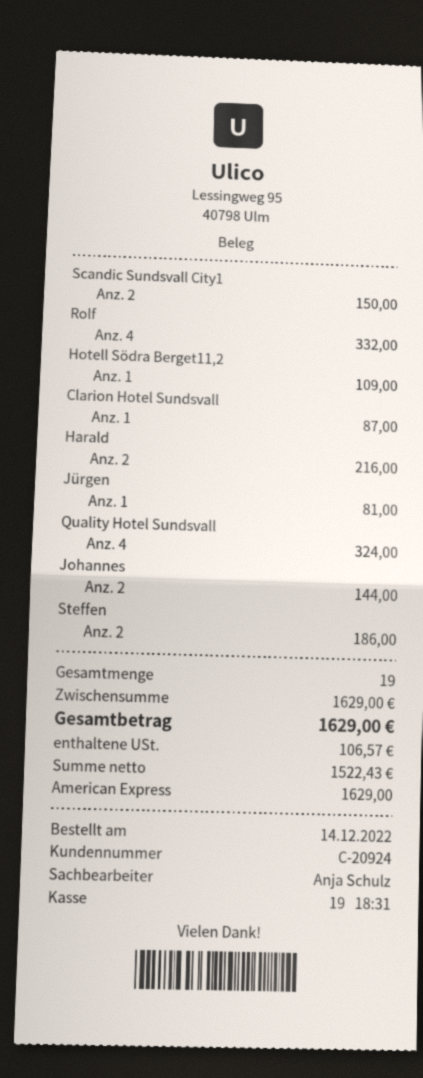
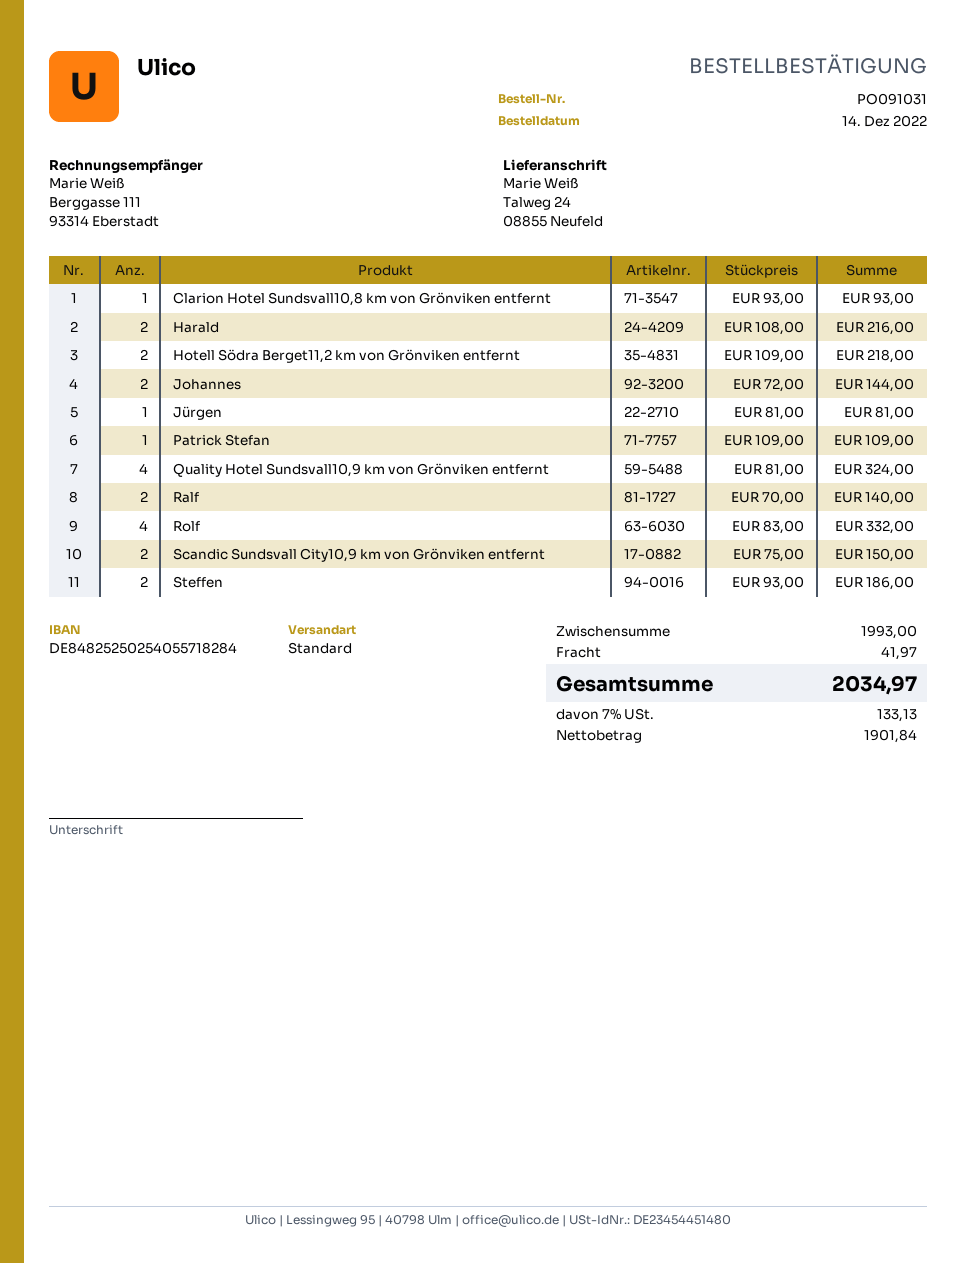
Hotell Södra Berget11,2: 1 for 109.00 -> 2 for 218.00
Clarion Hotel Sundsvall: 1 for 87.00 -> 1 for 93.00
Patrick Stefan: none -> 1 for 109.00
Ralf: none -> 2 for 140.00
subtotal: 1629.00 -> 1993.00
shipping: none -> 41.97
net: 1522.43 -> 1901.84
tax: 106.57 -> 133.13
total: 1629.00 -> 2034.97

